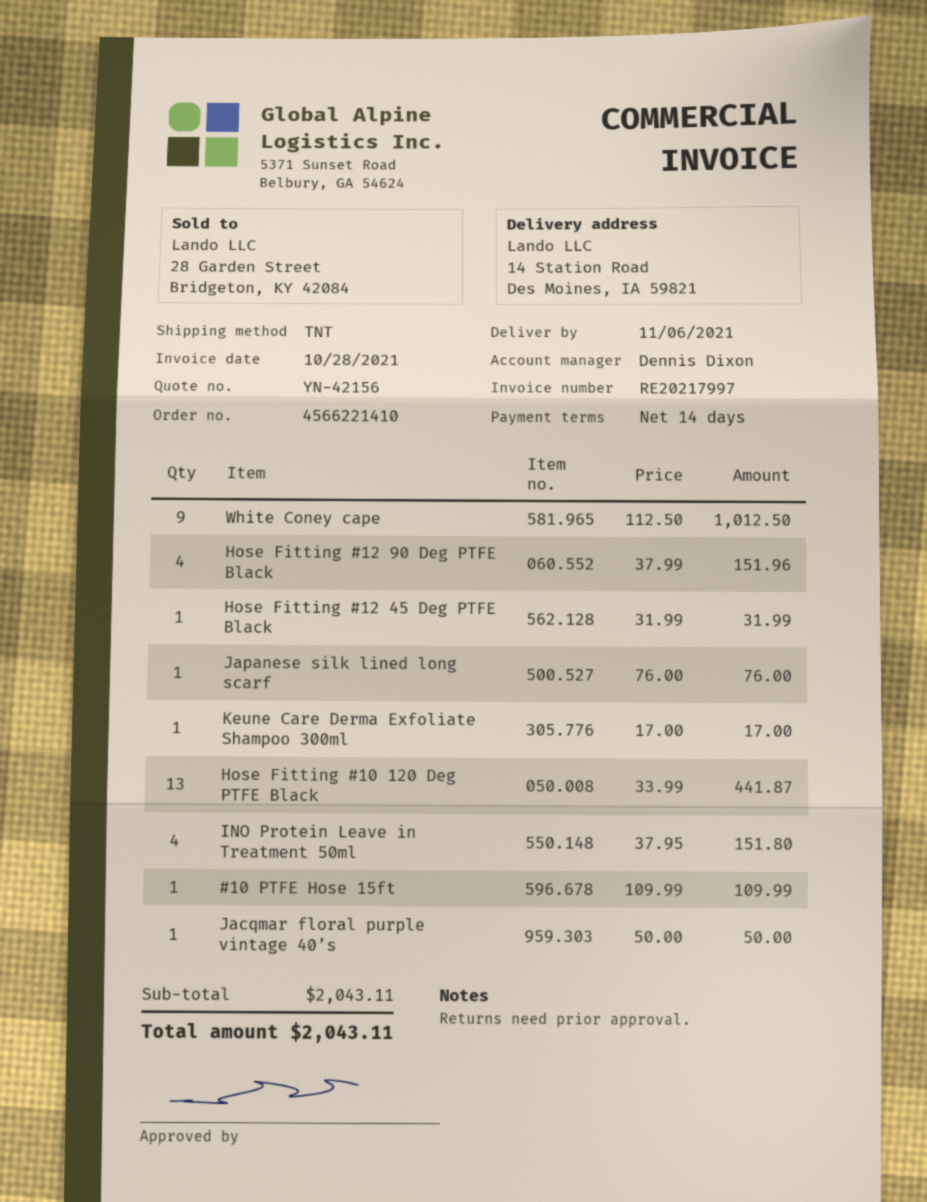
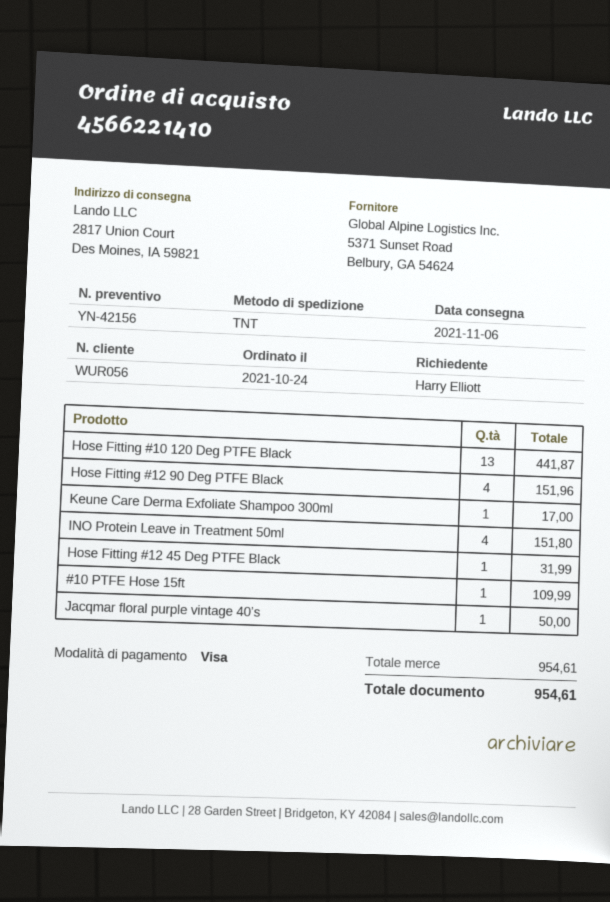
ship to: 14 Station Road, Des Moines, IA 59821 -> 2817 Union Court, Des Moines, IA 59821
White Coney cape: 9 for 1012.50 -> none
Japanese silk lined long scarf: 1 for 76.00 -> none
subtotal: 2043.11 -> 954.61
total: 2043.11 -> 954.61

